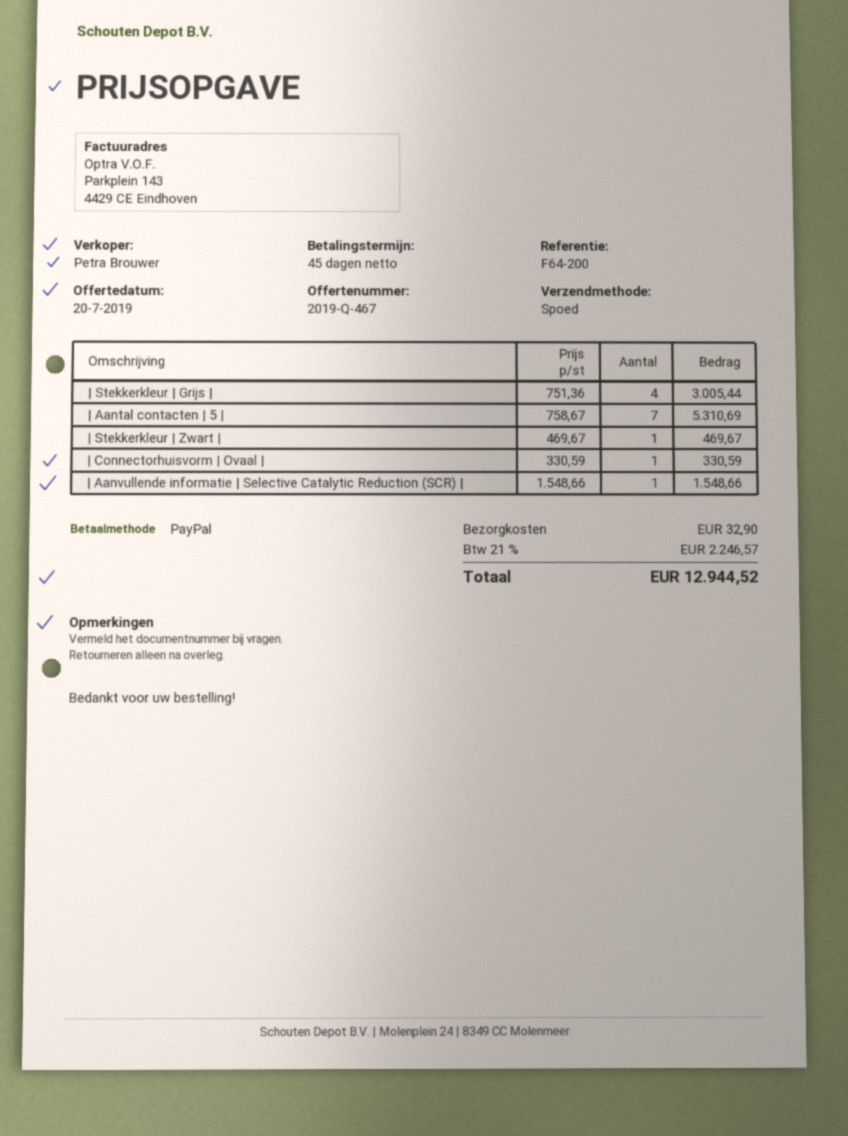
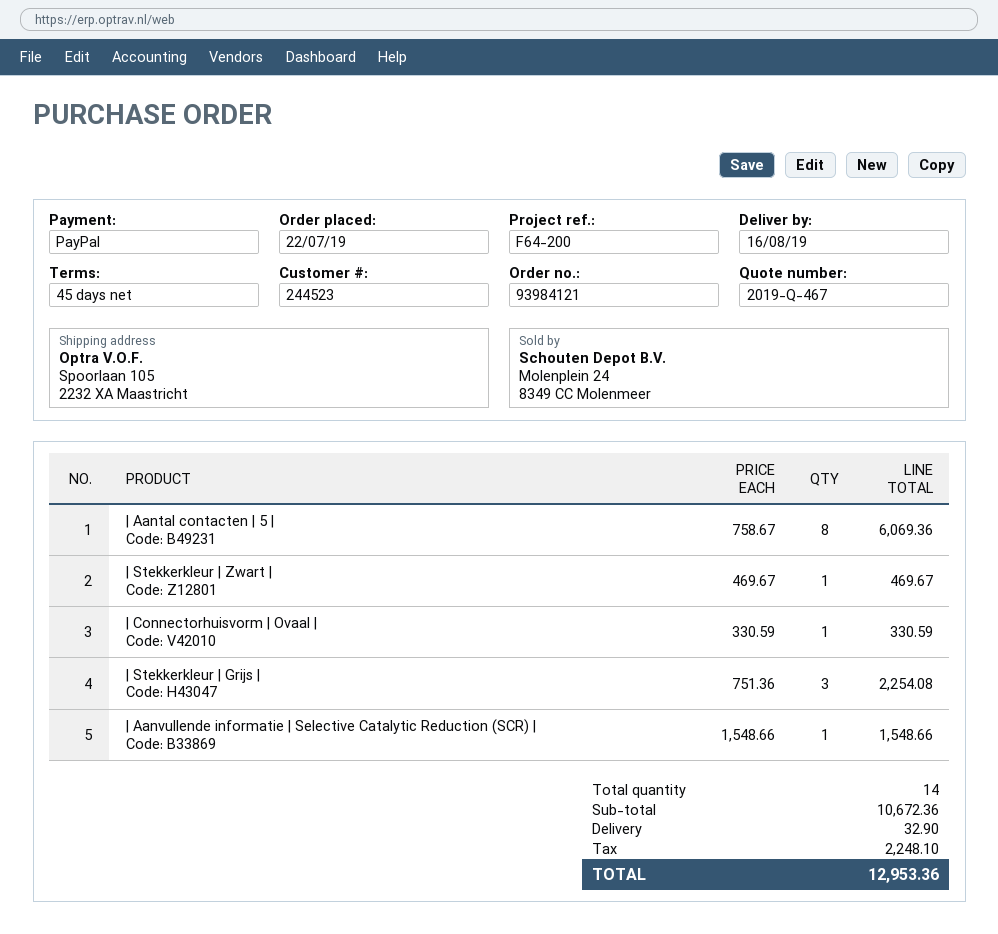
| Stekkerkleur | Grijs |: 4 x 751.36 = 3005.44 -> 3 x 751.36 = 2254.08
| Aantal contacten | 5 |: 7 x 758.67 = 5310.69 -> 8 x 758.67 = 6069.36
tax: 2246.57 -> 2248.10
total: 12944.52 -> 12953.36

